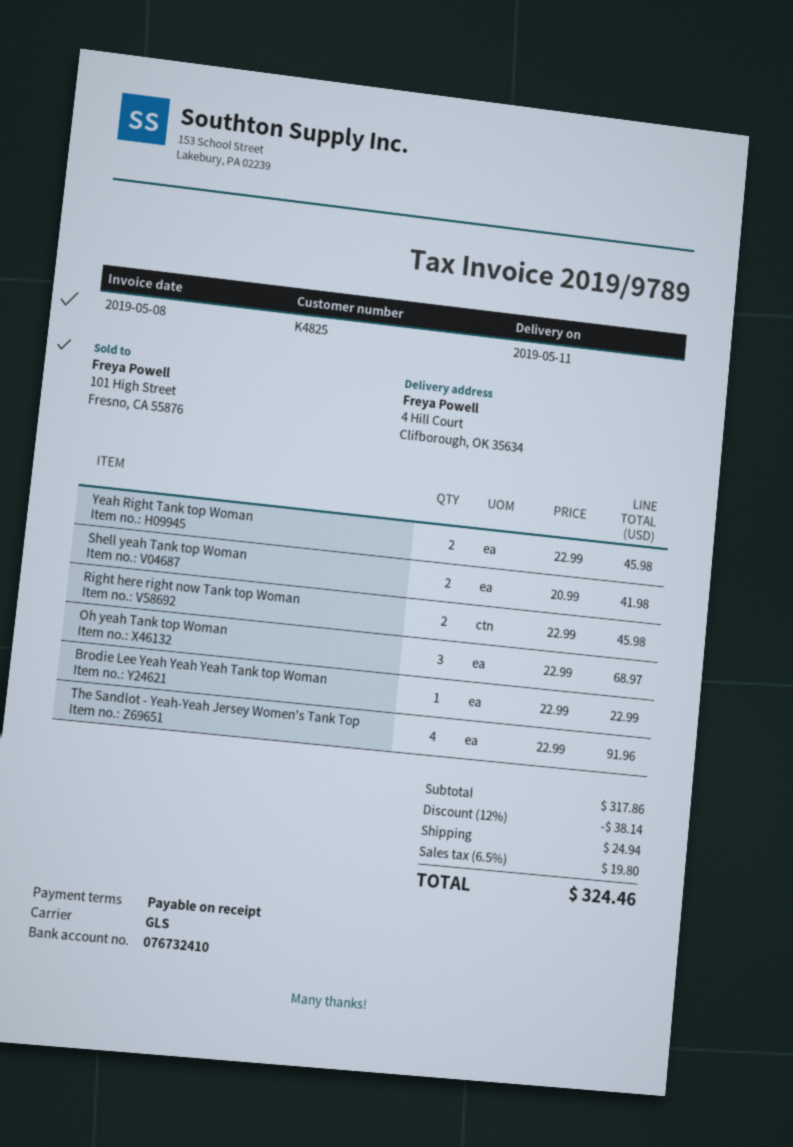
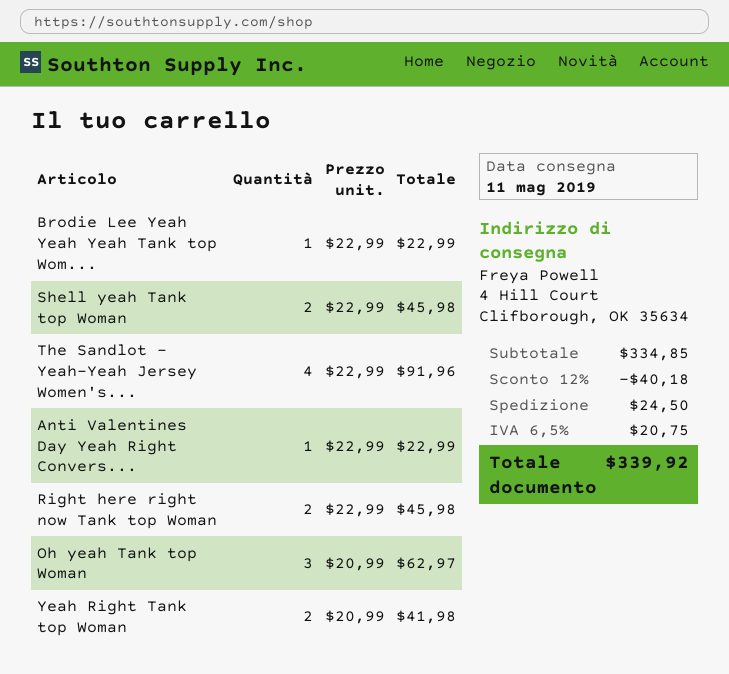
Yeah Right Tank top Woman: 2 x 22.99 = 45.98 -> 2 x 20.99 = 41.98
Shell yeah Tank top Woman: 2 x 20.99 = 41.98 -> 2 x 22.99 = 45.98
Oh yeah Tank top Woman: 3 x 22.99 = 68.97 -> 3 x 20.99 = 62.97
Anti Valentines Day Yeah Right Convers...: none -> 1 x 22.99 = 22.99
subtotal: 317.86 -> 334.85
discount: 12% = 38.14 -> 12% = 40.18
shipping: 24.94 -> 24.50
tax: 6.5% = 19.80 -> 6.5% = 20.75
total: 324.46 -> 339.92

